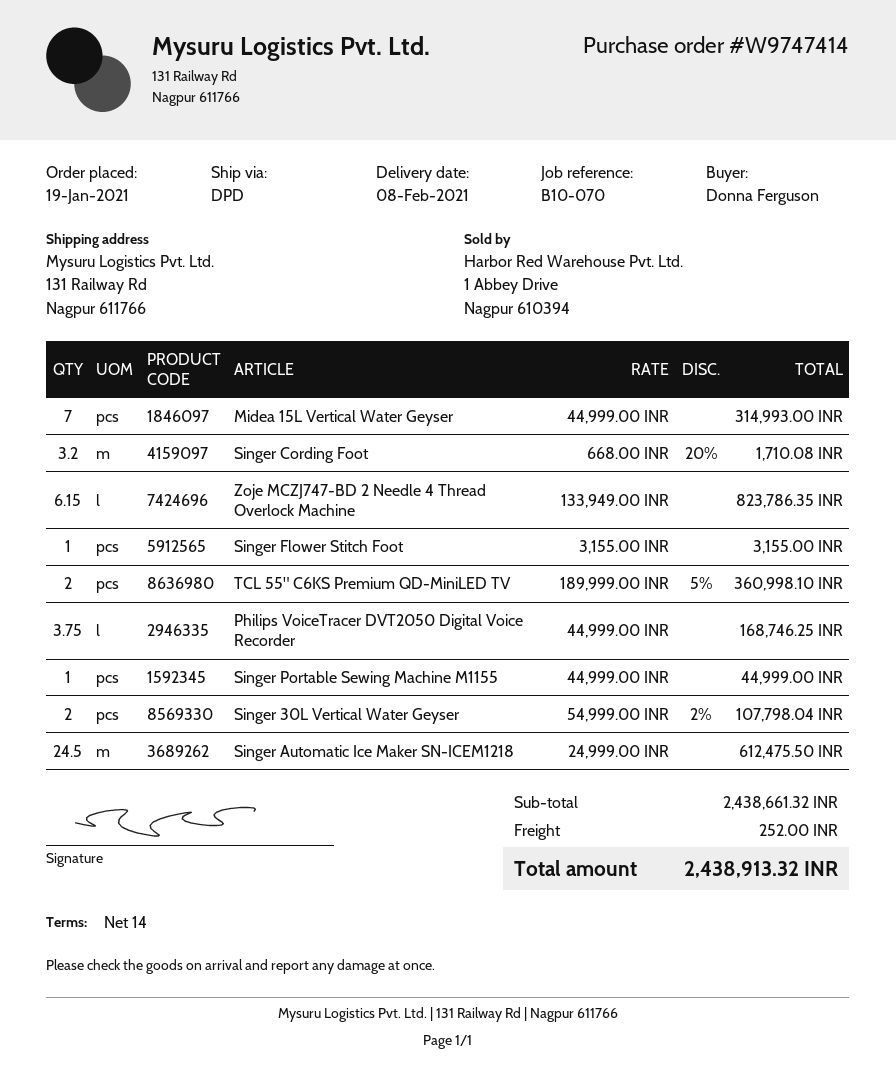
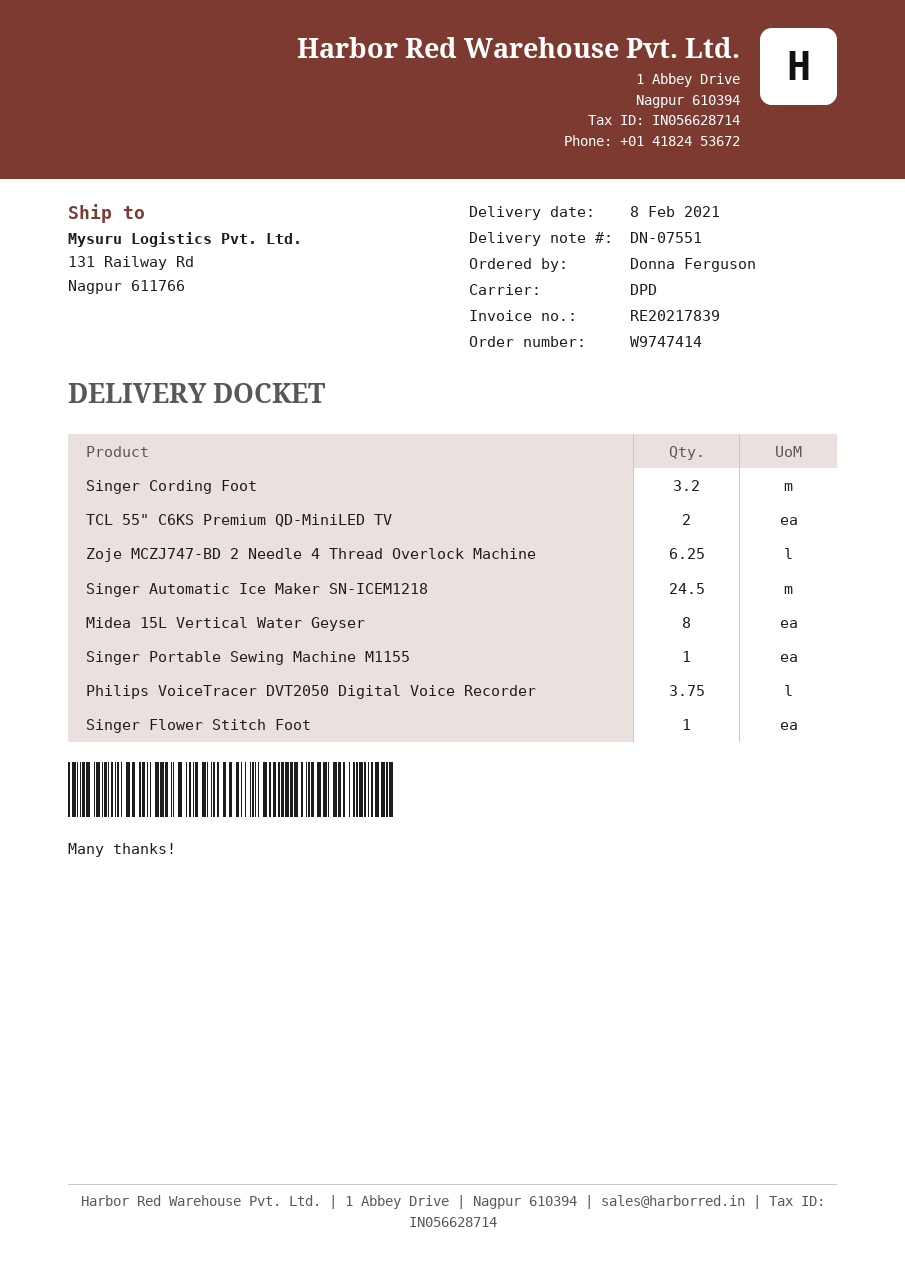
Midea 15L Vertical Water Geyser: 7 -> 8
Zoje MCZJ747-BD 2 Needle 4 Thread Overlock Machine: 6.15 -> 6.25
Singer 30L Vertical Water Geyser: 2 -> none

